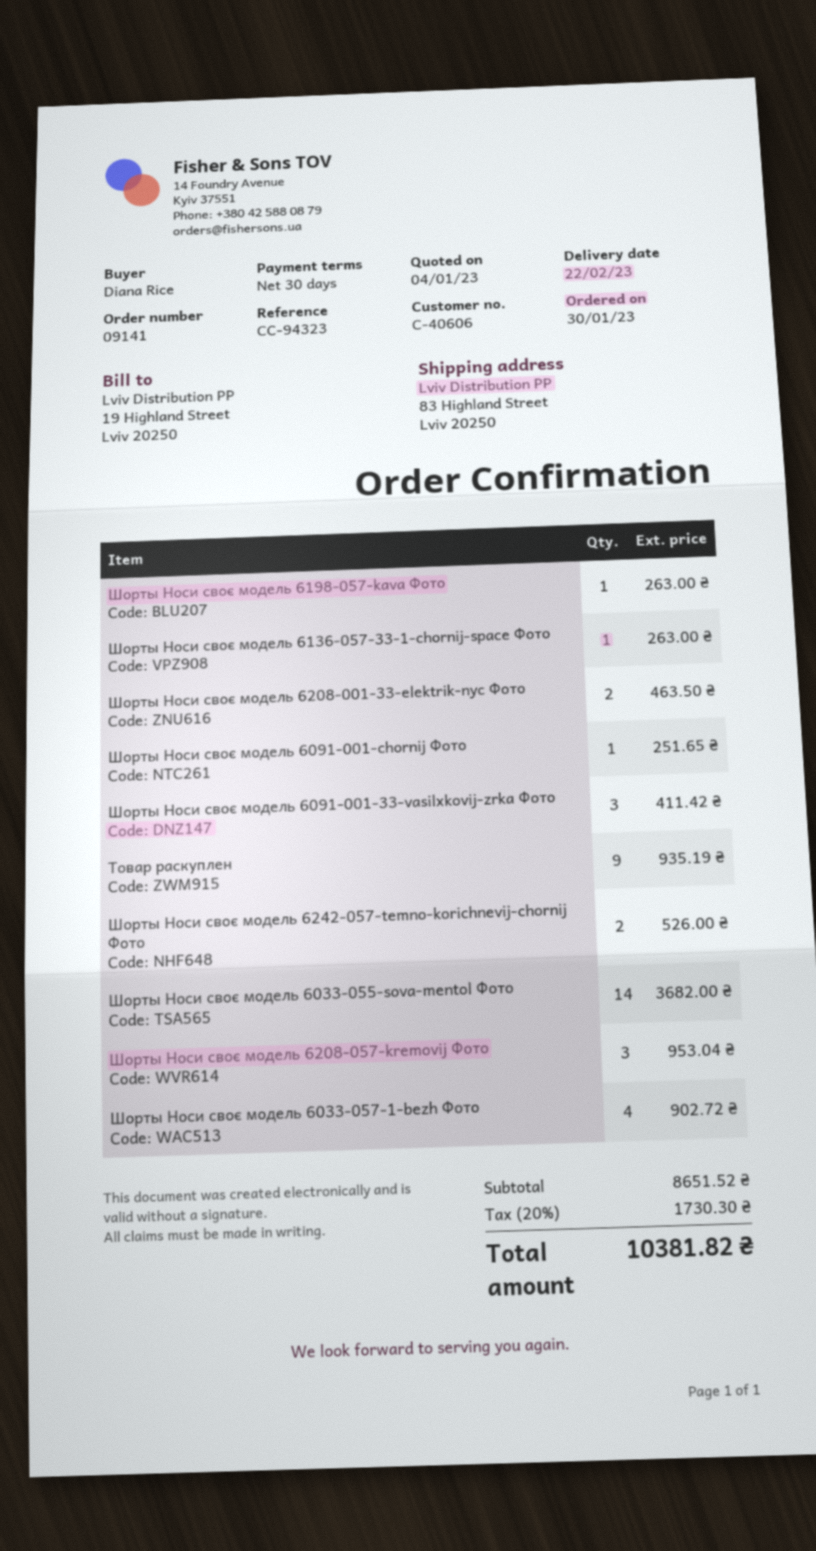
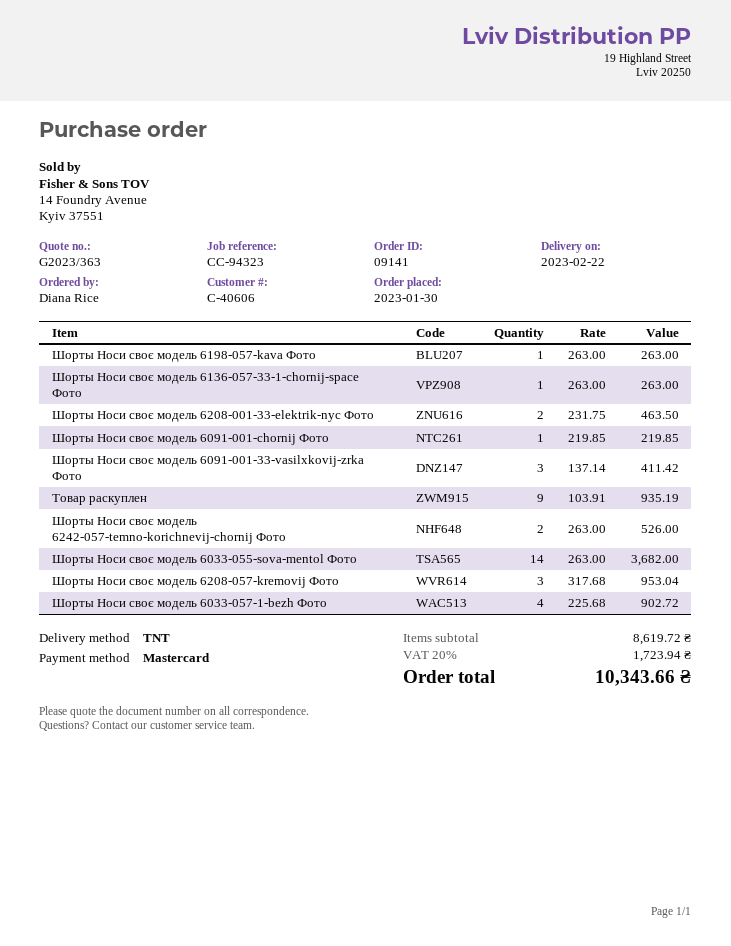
Шорты Носи своє модель 6091-001-chornij Фото: 1 for 251.65 -> 1 for 219.85
subtotal: 8651.52 -> 8619.72
tax: 20% = 1730.30 -> 20% = 1723.94
total: 10381.82 -> 10343.66

